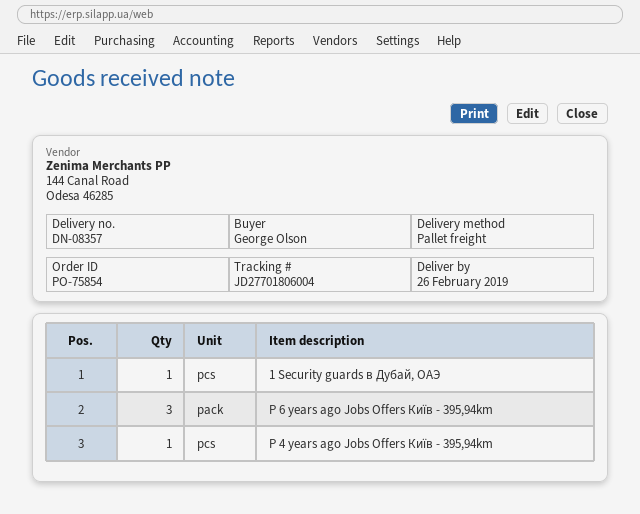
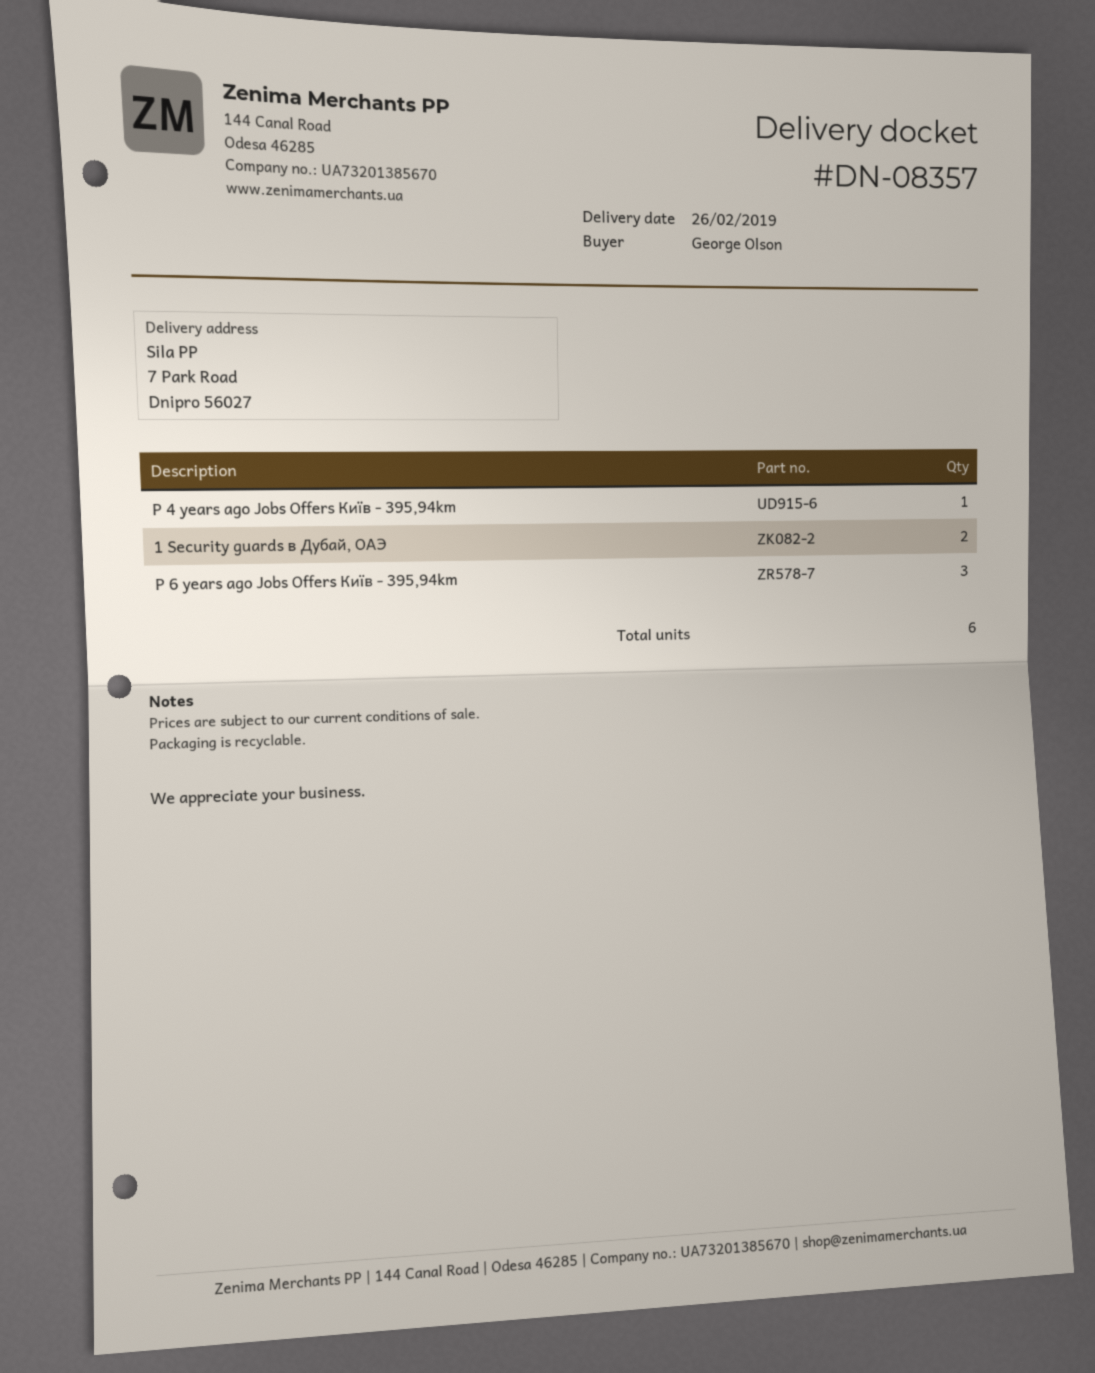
1 Security guards в Дубай, ОАЭ: 1 -> 2

